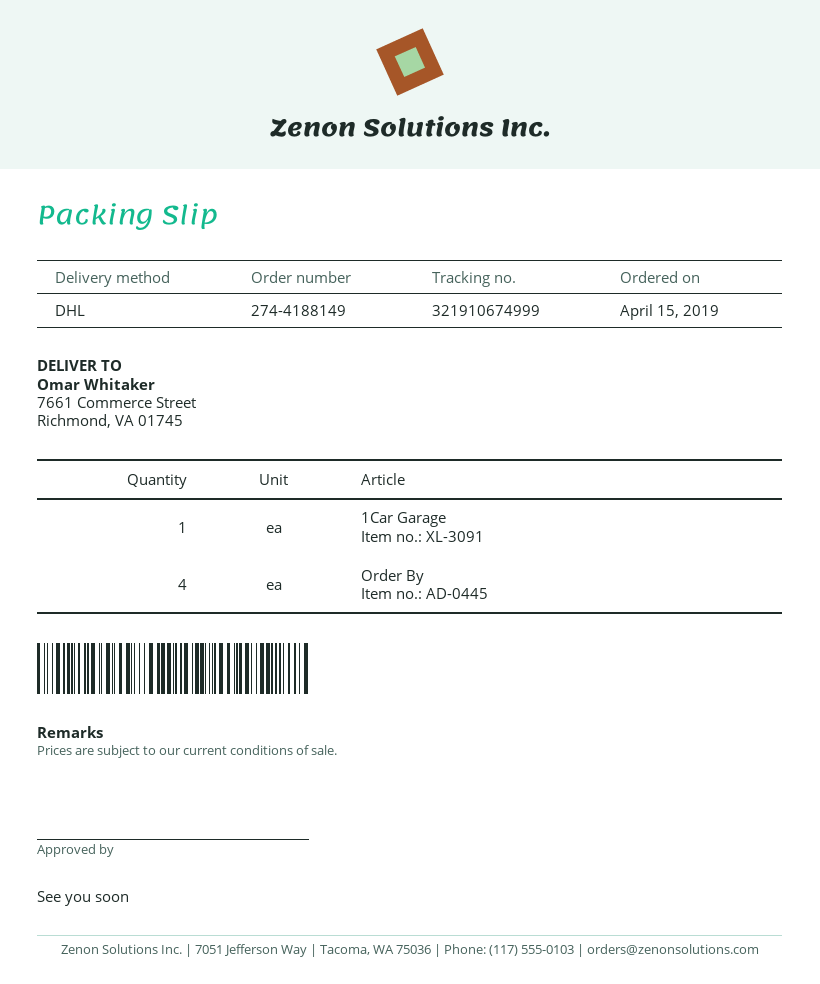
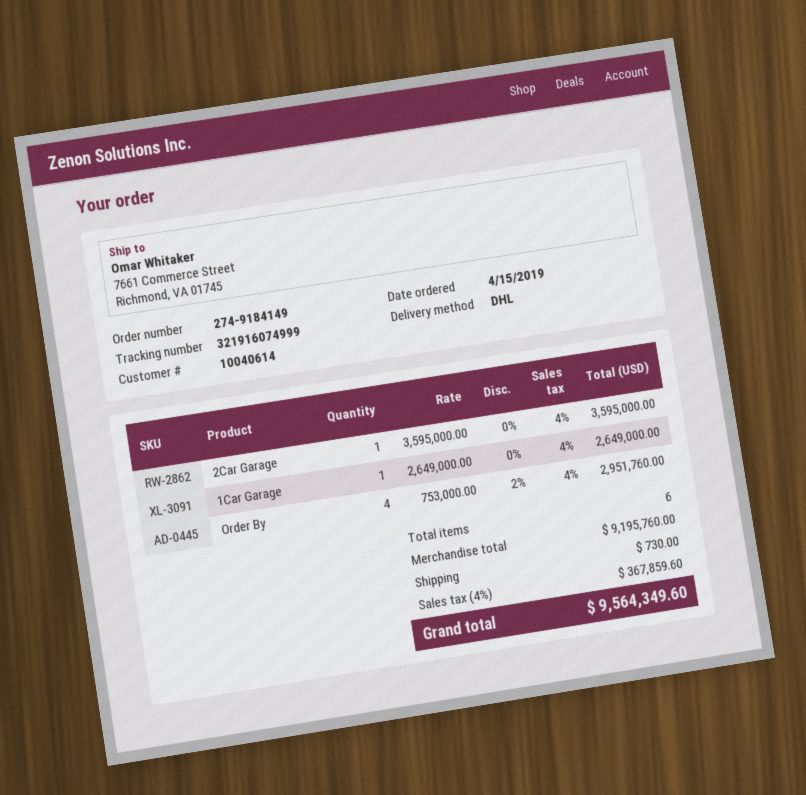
order number: 274-4188149 -> 274-9184149
tracking number: 321910674999 -> 321916074999
2Car Garage: none -> 1

